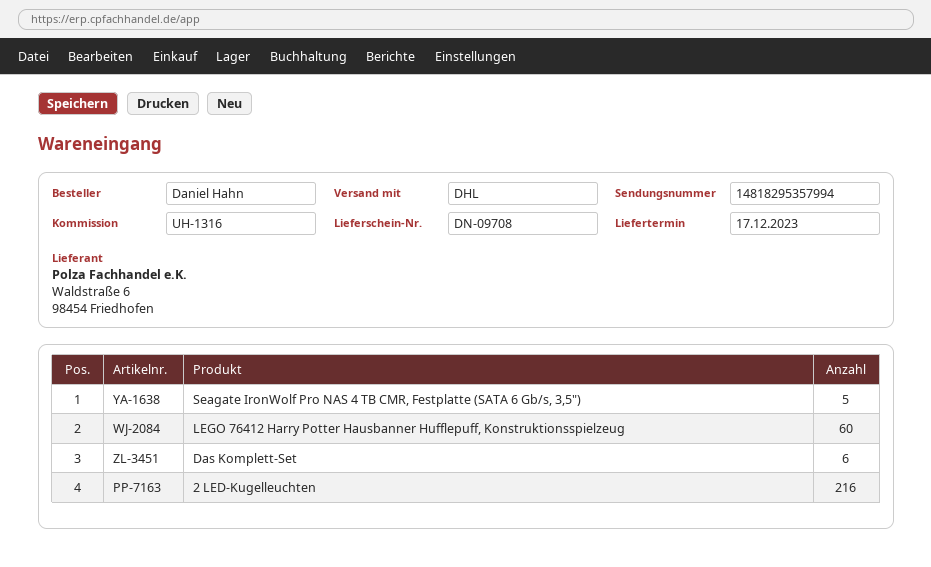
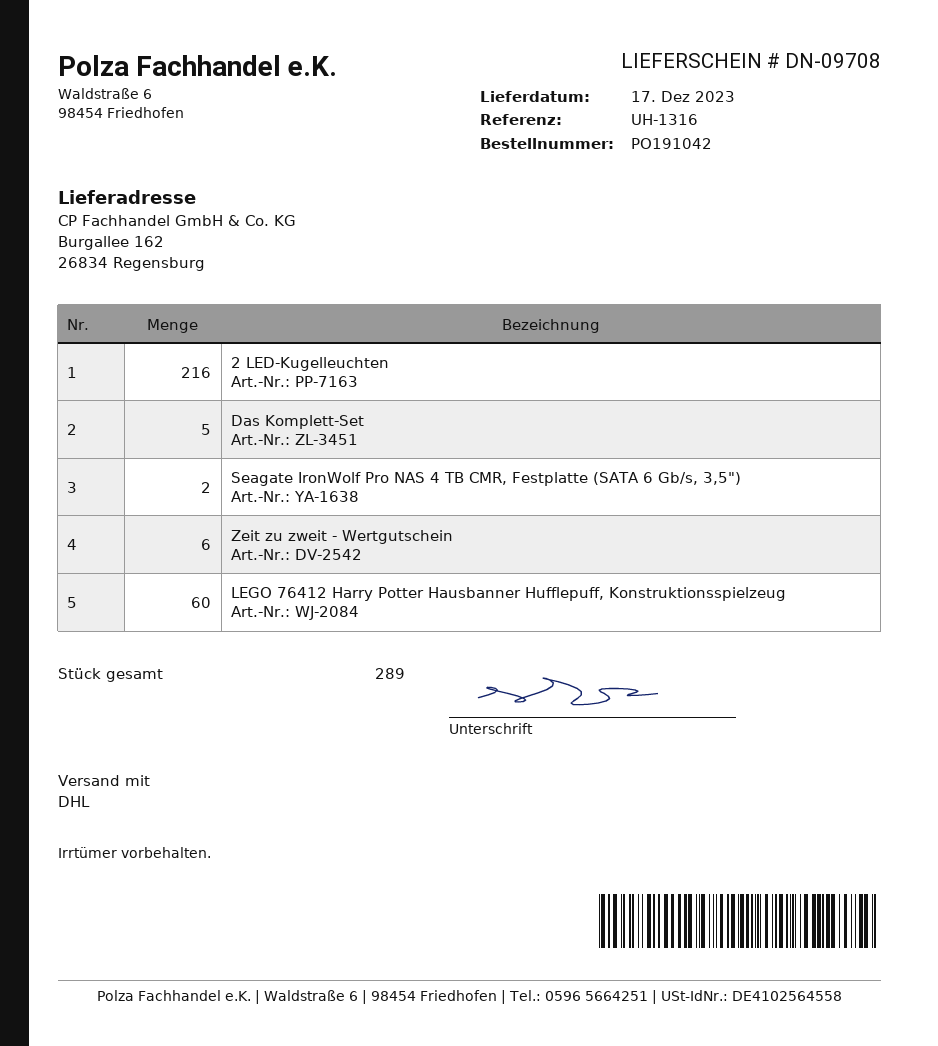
Seagate IronWolf Pro NAS 4 TB CMR, Festplatte (SATA 6 Gb/s, 3,5"): 5 -> 2
Das Komplett-Set: 6 -> 5
Zeit zu zweit - Wertgutschein: none -> 6

